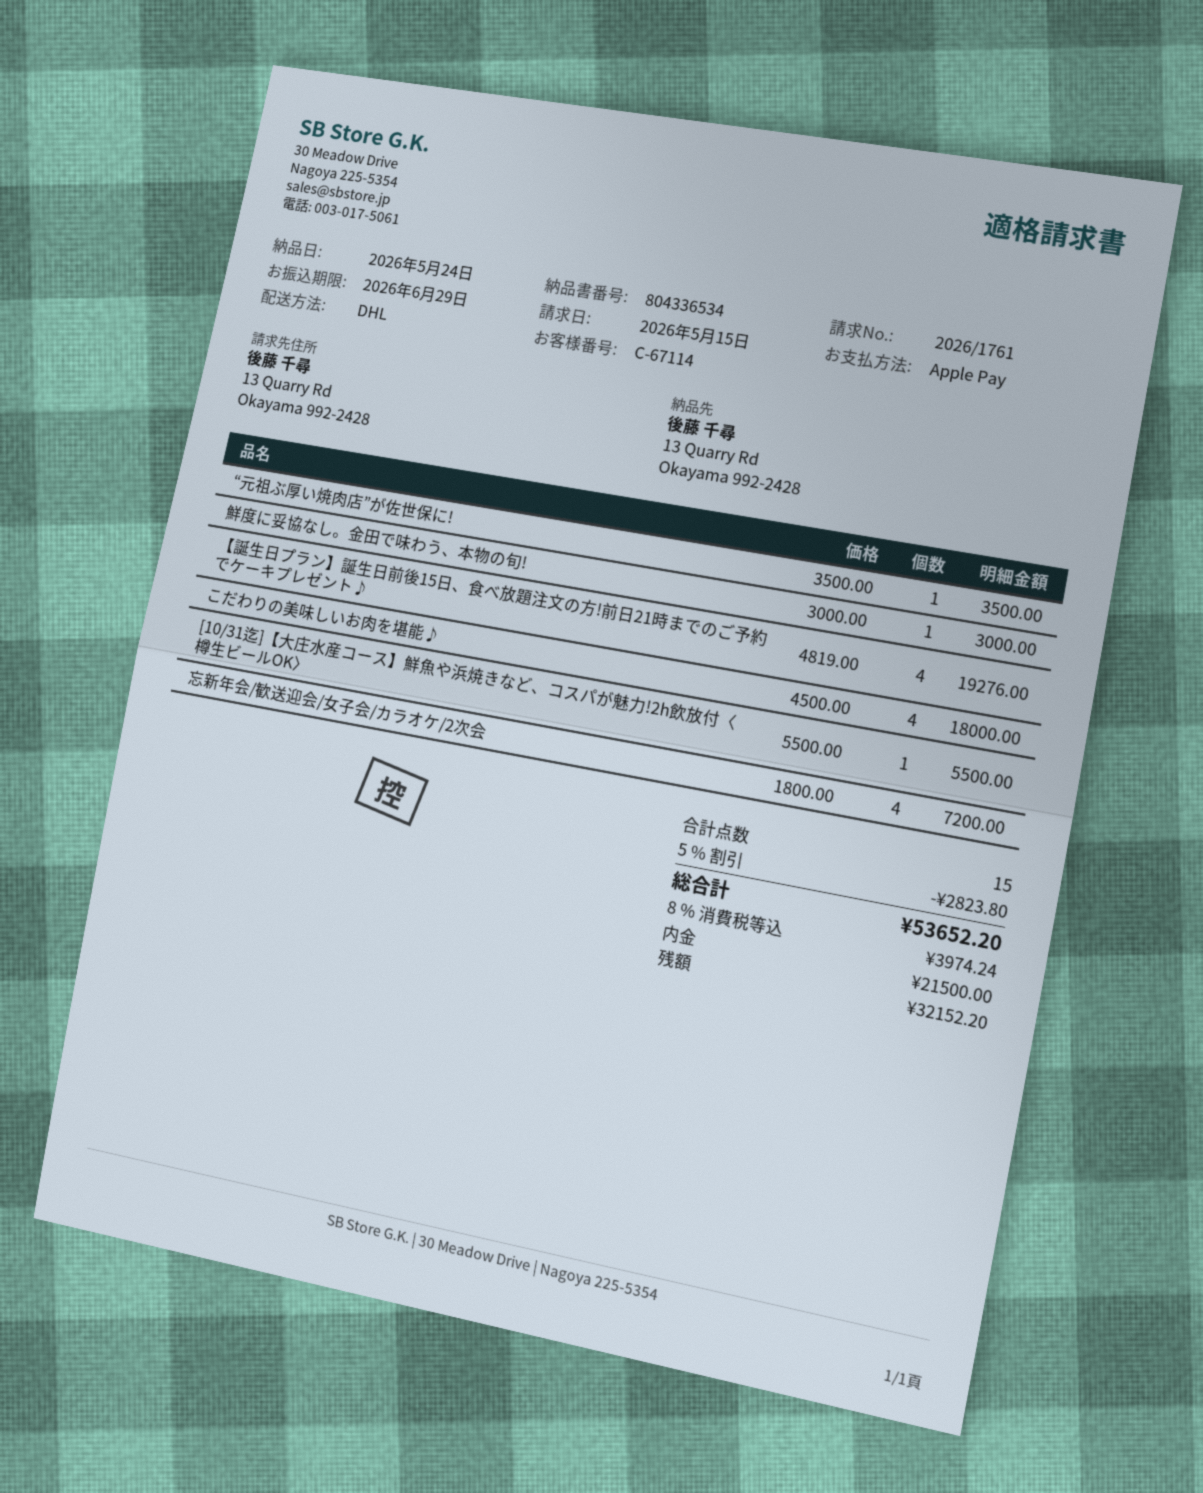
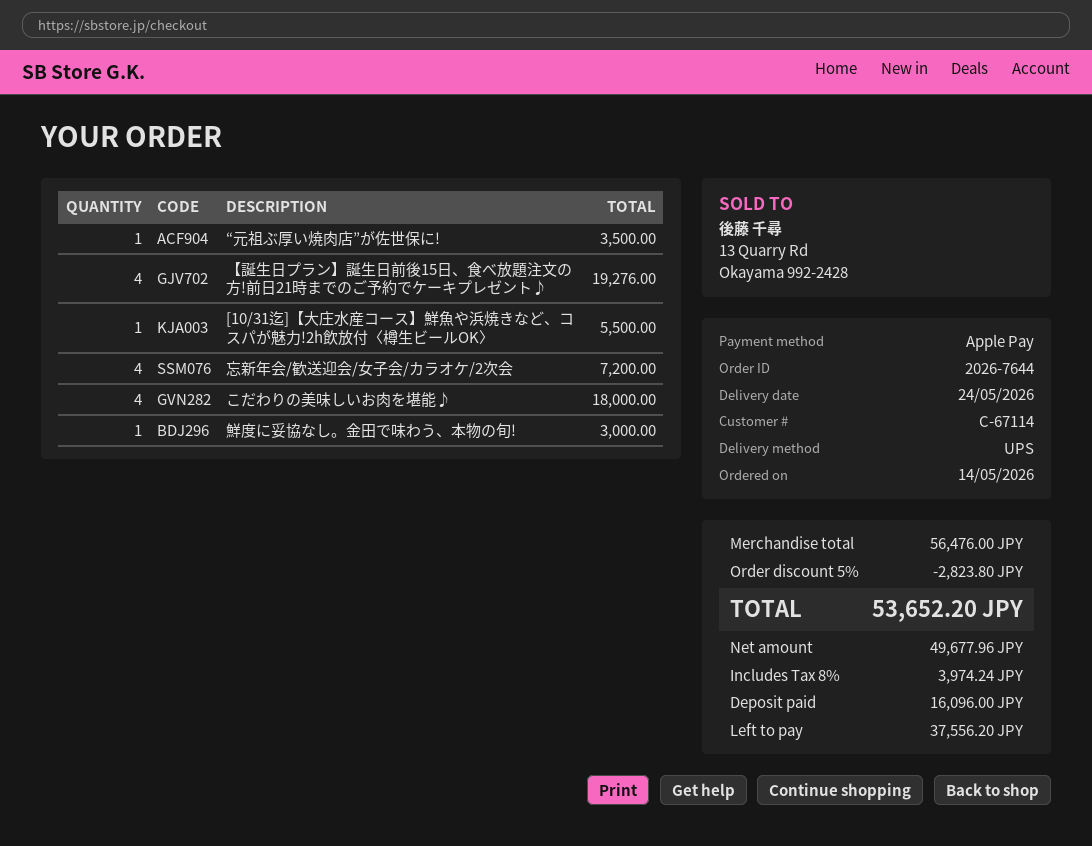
shipping method: DHL -> UPS
deposit: 21500.00 -> 16096.00
balance: 32152.20 -> 37556.20

